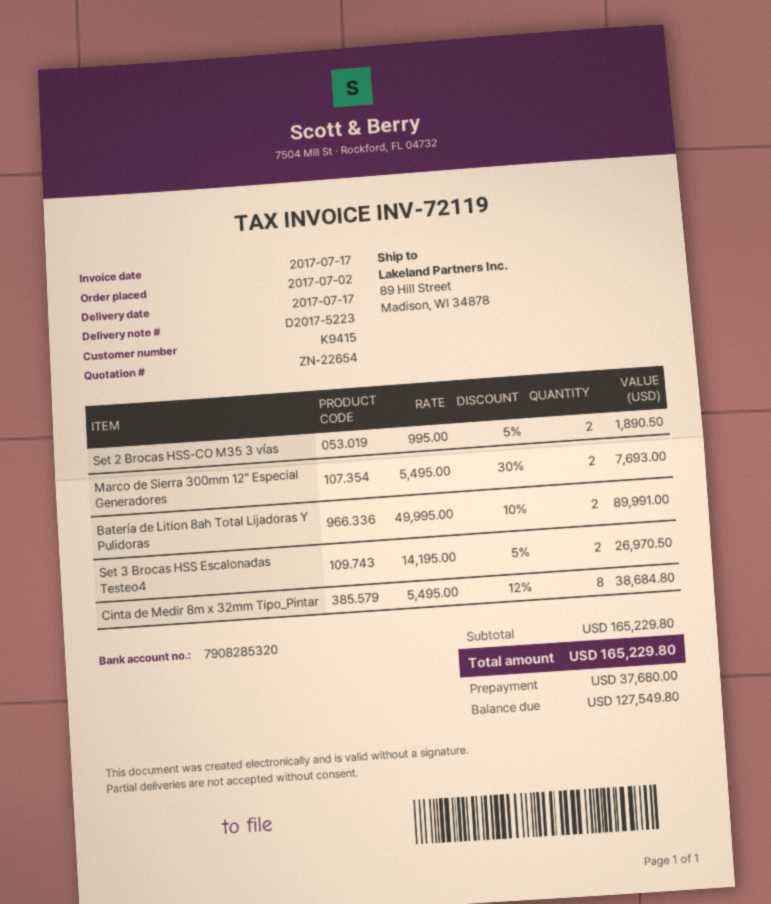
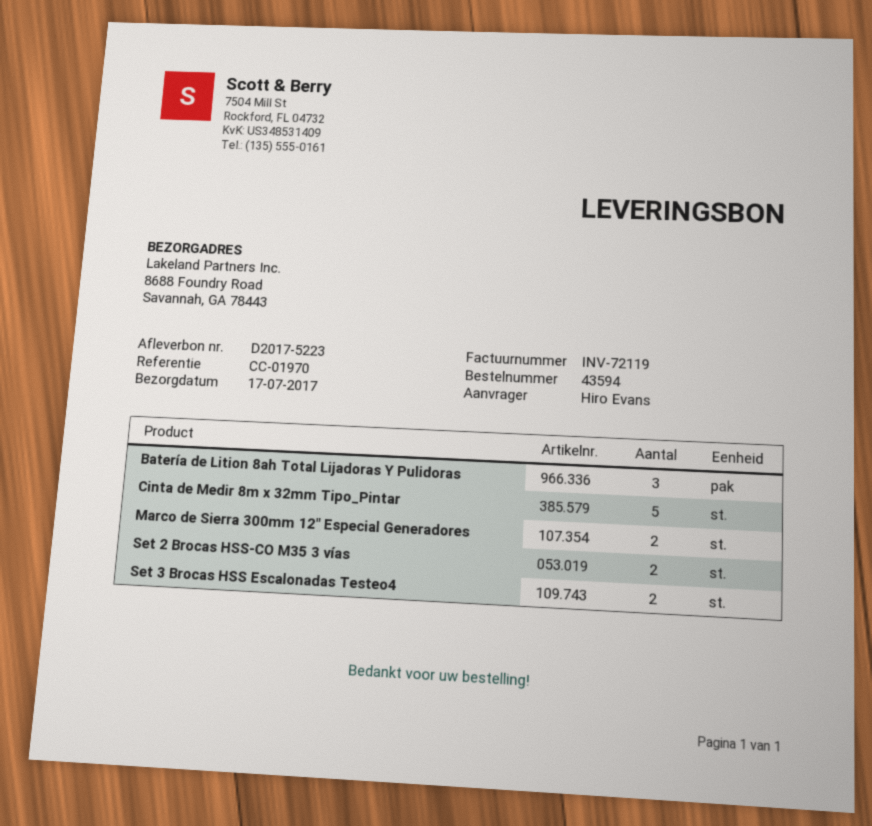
ship to: 89 Hill Street, Madison, WI 34878 -> 8688 Foundry Road, Savannah, GA 78443
Batería de Lition 8ah Total Lijadoras Y Pulidoras: 2 -> 3
Cinta de Medir 8m x 32mm Tipo_Pintar: 8 -> 5

